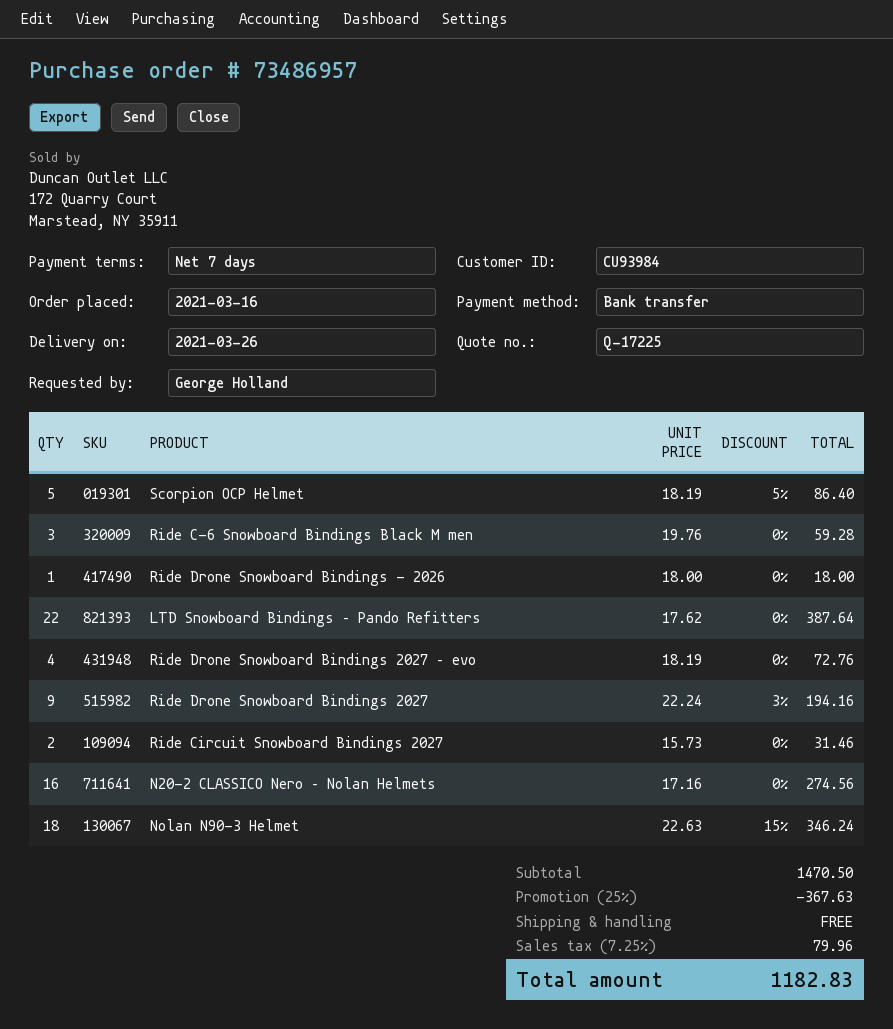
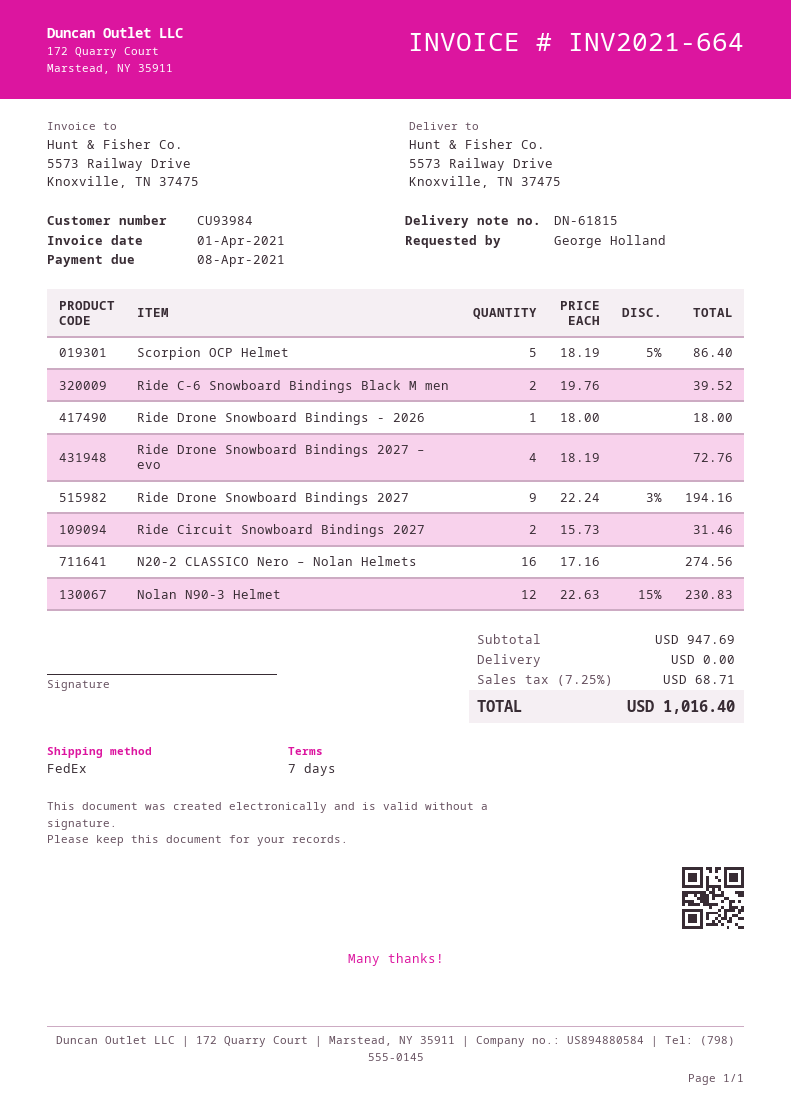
Ride C-6 Snowboard Bindings Black M men: 3 x 19.76 = 59.28 -> 2 x 19.76 = 39.52
LTD Snowboard Bindings – Pando Refitters: 22 x 17.62 = 387.64 -> none
Nolan N90-3 Helmet: 18 x 22.63 - 15% = 346.24 -> 12 x 22.63 - 15% = 230.83
subtotal: 1470.50 -> 947.69
discount: 25% = 367.63 -> none
tax: 7.25% = 79.96 -> 7.25% = 68.71
total: 1182.83 -> 1016.40

